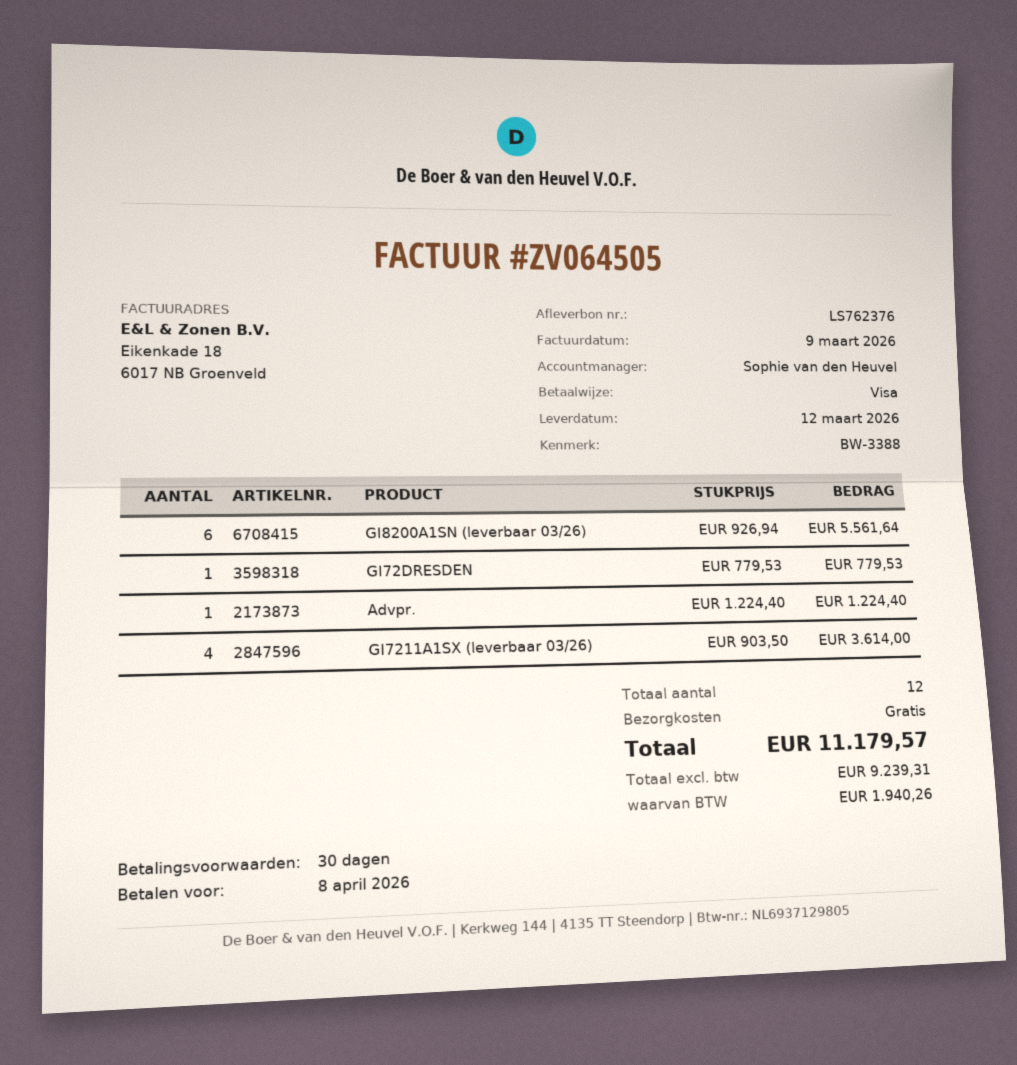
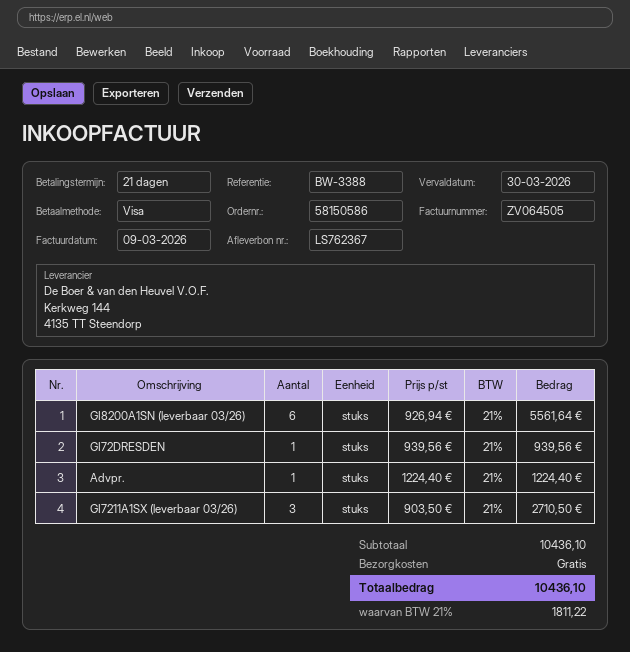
delivery note number: LS762376 -> LS762367
payment terms: 30 days -> 21 days
due date: 2026-04-08 -> 2026-03-30
GI72DRESDEN: 1 x 779.53 = 779.53 -> 1 x 939.56 = 939.56
GI7211A1SX (leverbaar 03/26): 4 x 903.50 = 3614.00 -> 3 x 903.50 = 2710.50
tax: 1940.26 -> 1811.22
total: 11179.57 -> 10436.10

